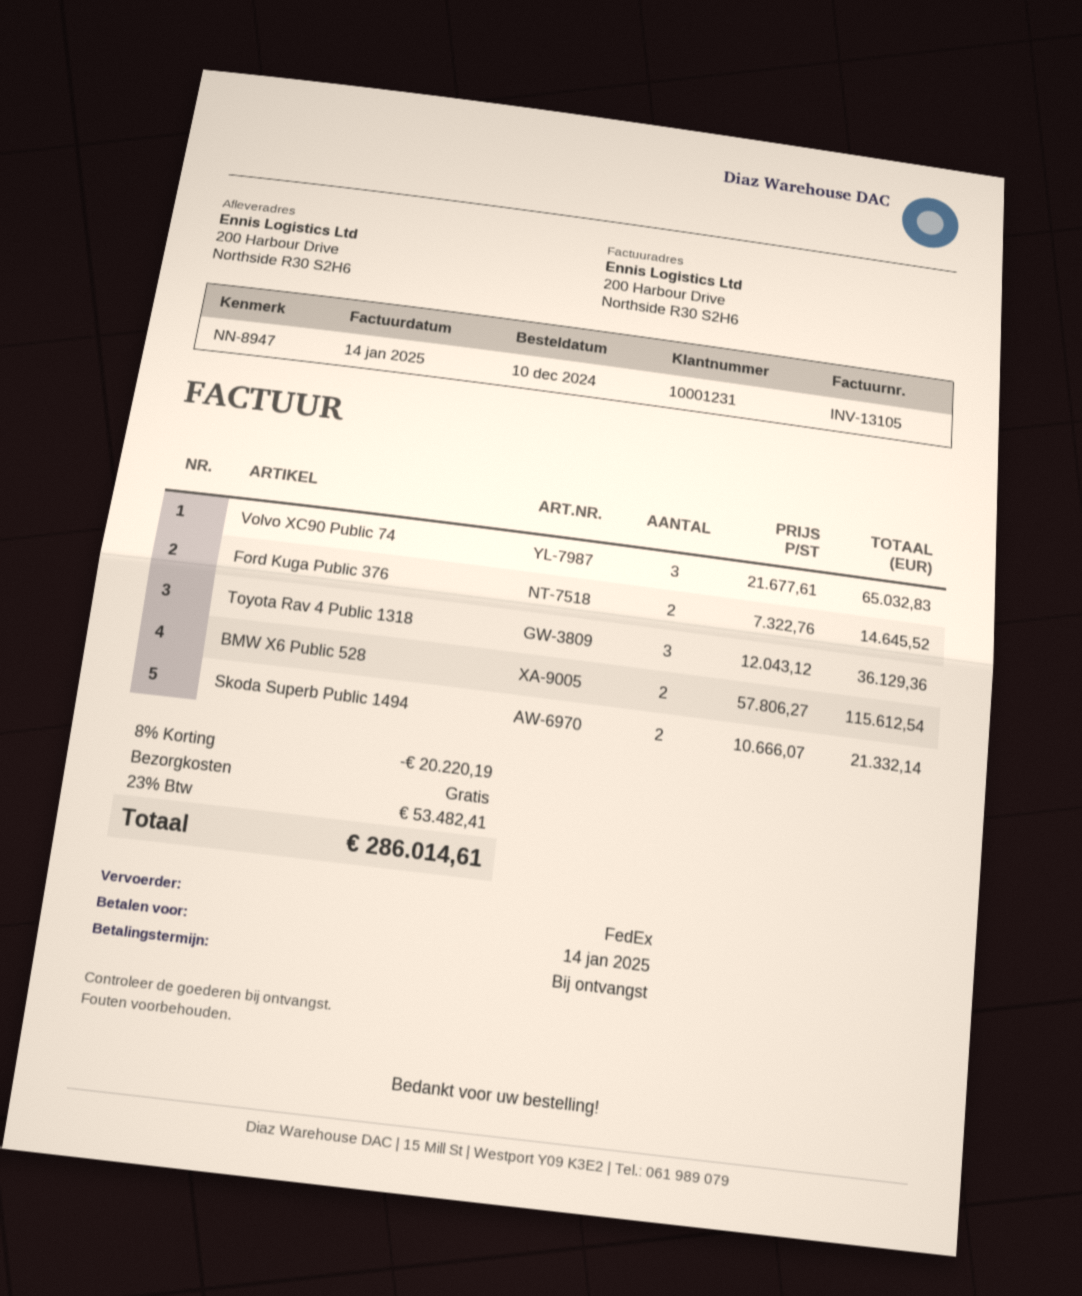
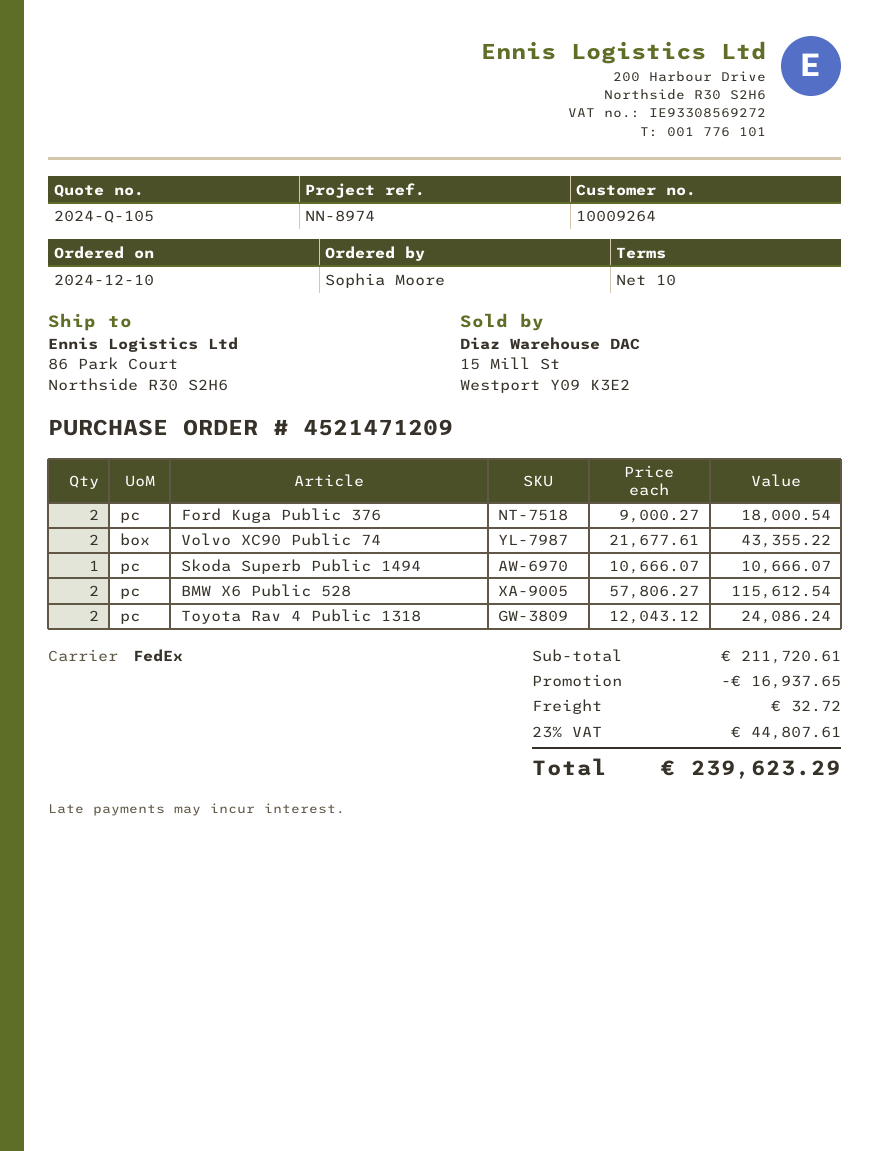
payment terms: on receipt -> 10 days
customer number: 10001231 -> 10009264
reference: NN-8947 -> NN-8974
ship to: 200 Harbour Drive, Northside R30 S2H6 -> 86 Park Court, Northside R30 S2H6
Volvo XC90 Public 74: 3 x 21677.61 = 65032.83 -> 2 x 21677.61 = 43355.22
Ford Kuga Public 376: 2 x 7322.76 = 14645.52 -> 2 x 9000.27 = 18000.54
Toyota Rav 4 Public 1318: 3 x 12043.12 = 36129.36 -> 2 x 12043.12 = 24086.24
Skoda Superb Public 1494: 2 x 10666.07 = 21332.14 -> 1 x 10666.07 = 10666.07
discount: 20220.19 -> 16937.65
shipping: 0.00 -> 32.72
tax: 23% = 53482.41 -> 23% = 44807.61
total: 286014.61 -> 239623.29

